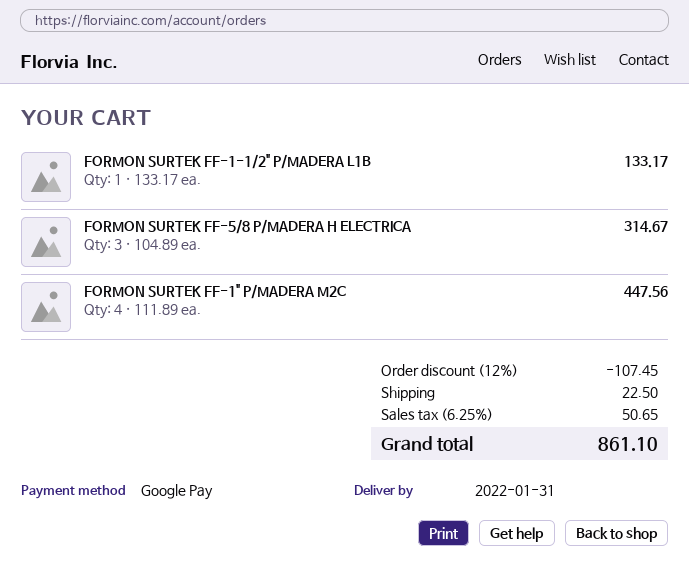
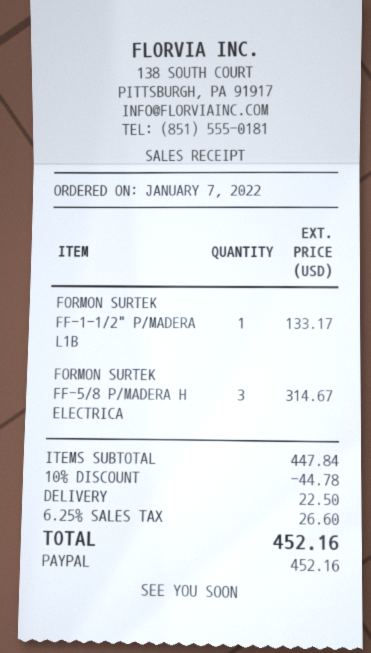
payment method: Google Pay -> PayPal
FORMON SURTEK FF-1" P/MADERA M2C: 4 for 447.56 -> none
discount: 12% = 107.45 -> 10% = 44.78
tax: 6.25% = 50.65 -> 6.25% = 26.60
total: 861.10 -> 452.16

